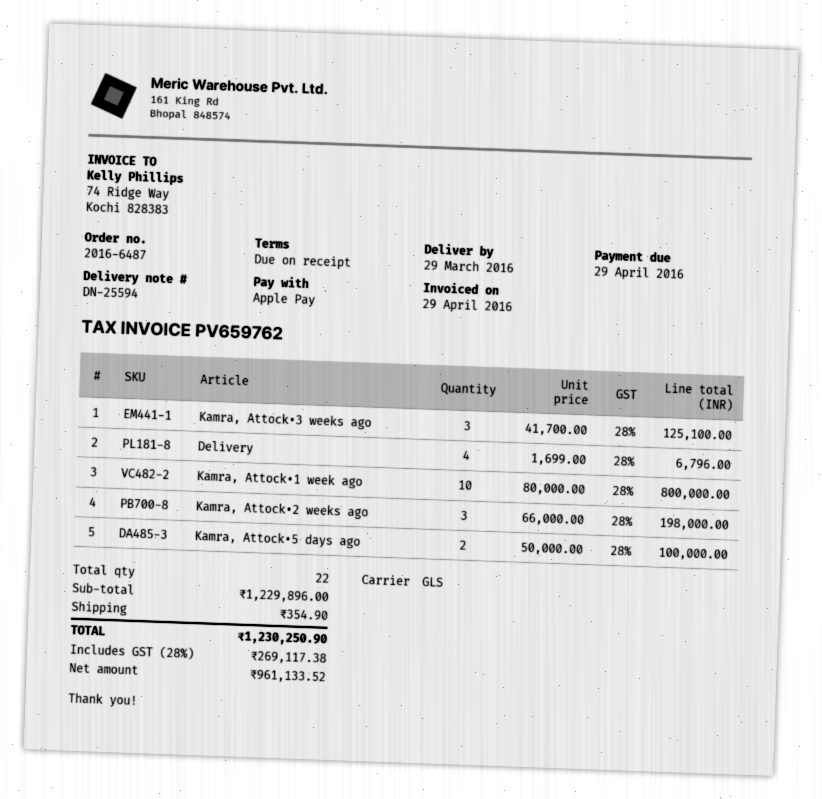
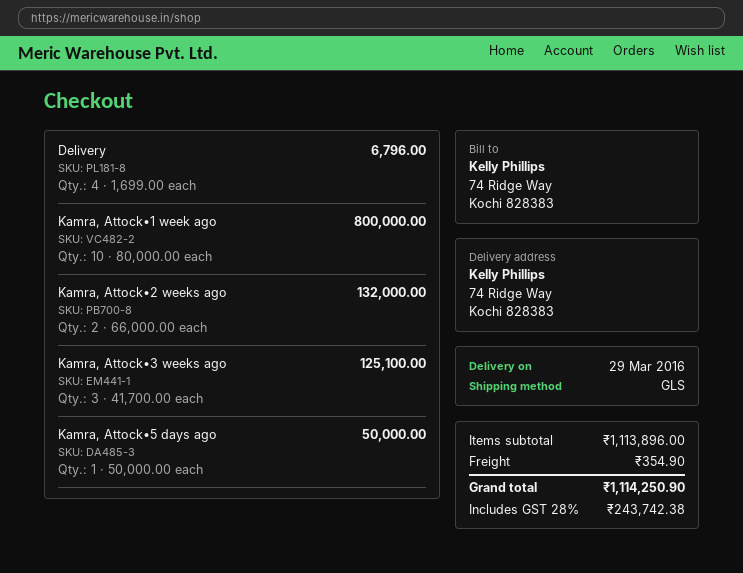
Kamra, Attock•2 weeks ago: 3 x 66000.00 = 198000.00 -> 2 x 66000.00 = 132000.00
Kamra, Attock•5 days ago: 2 x 50000.00 = 100000.00 -> 1 x 50000.00 = 50000.00
subtotal: 1229896.00 -> 1113896.00
tax: 28% = 269117.38 -> 28% = 243742.38
total: 1230250.90 -> 1114250.90

